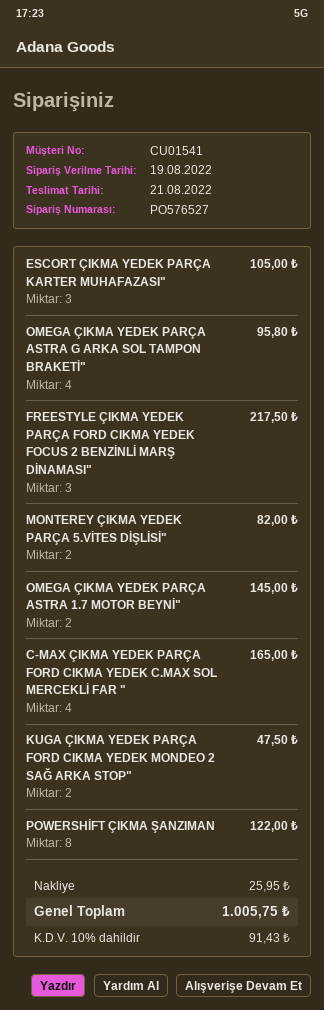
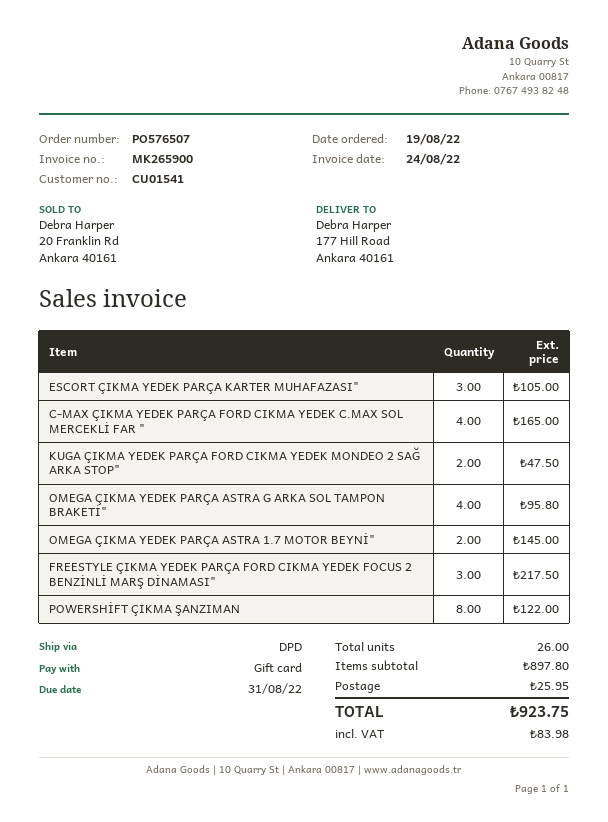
order number: PO576527 -> PO576507
MONTEREY ÇIKMA YEDEK PARÇA 5.VİTES DİŞLİSİ": 2 for 82.00 -> none
tax: 91.43 -> 83.98
total: 1005.75 -> 923.75

